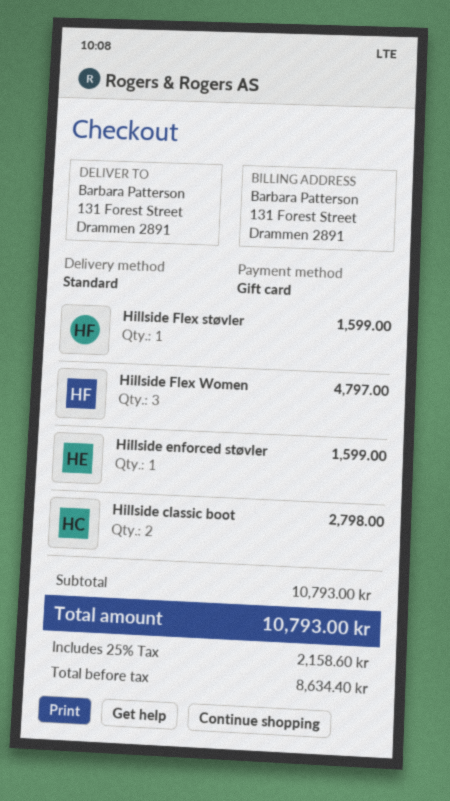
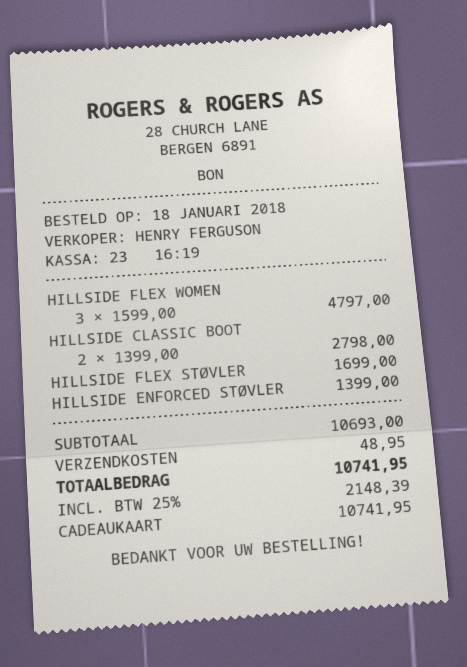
Hillside Flex støvler: 1 for 1599.00 -> 1 for 1699.00
Hillside enforced støvler: 1 for 1599.00 -> 1 for 1399.00
subtotal: 10793.00 -> 10693.00
shipping: none -> 48.95
tax: 25% = 2158.60 -> 25% = 2148.39
total: 10793.00 -> 10741.95

